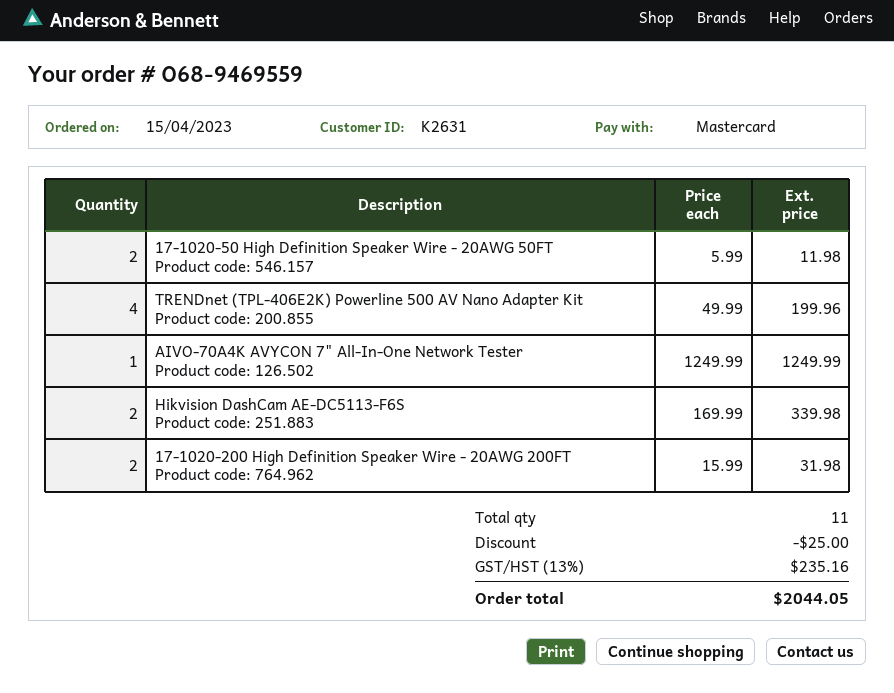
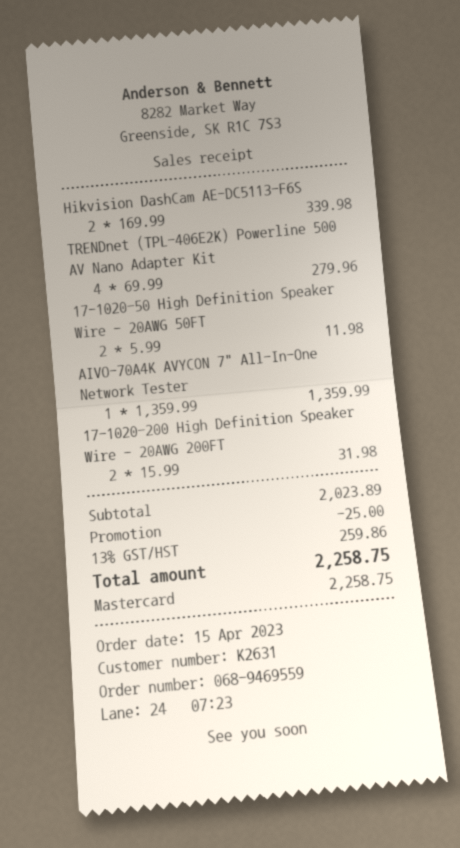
TRENDnet (TPL-406E2K) Powerline 500 AV Nano Adapter Kit: 4 x 49.99 = 199.96 -> 4 x 69.99 = 279.96
AIVO-70A4K AVYCON 7" All-In-One Network Tester: 1 x 1249.99 = 1249.99 -> 1 x 1359.99 = 1359.99
tax: 13% = 235.16 -> 13% = 259.86
total: 2044.05 -> 2258.75

